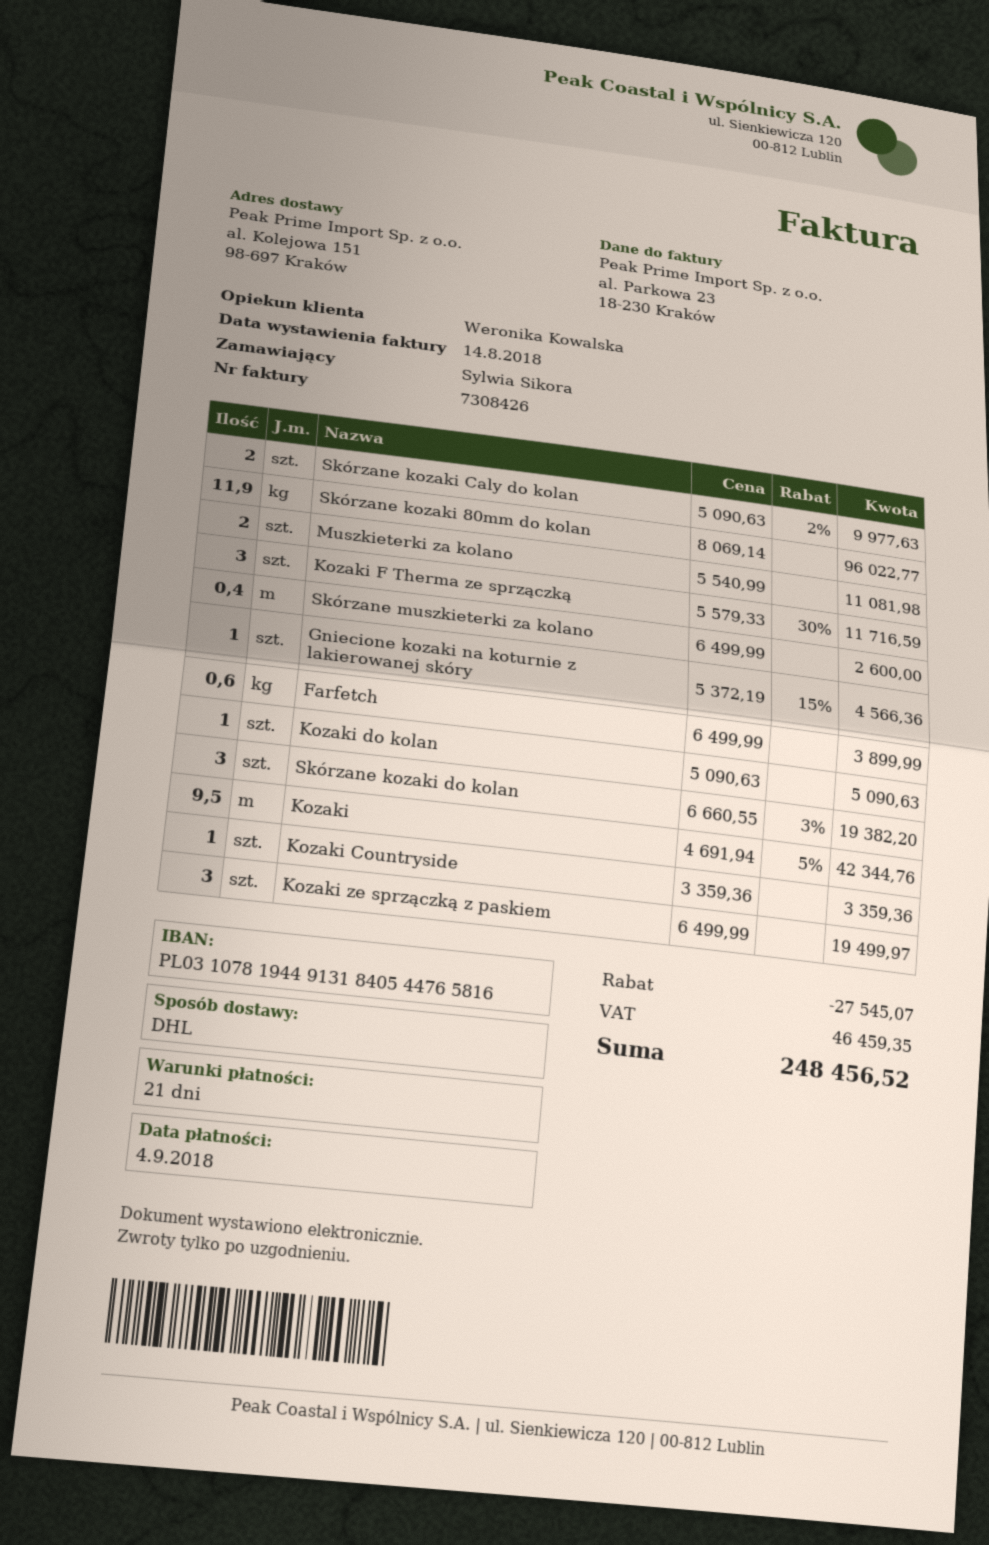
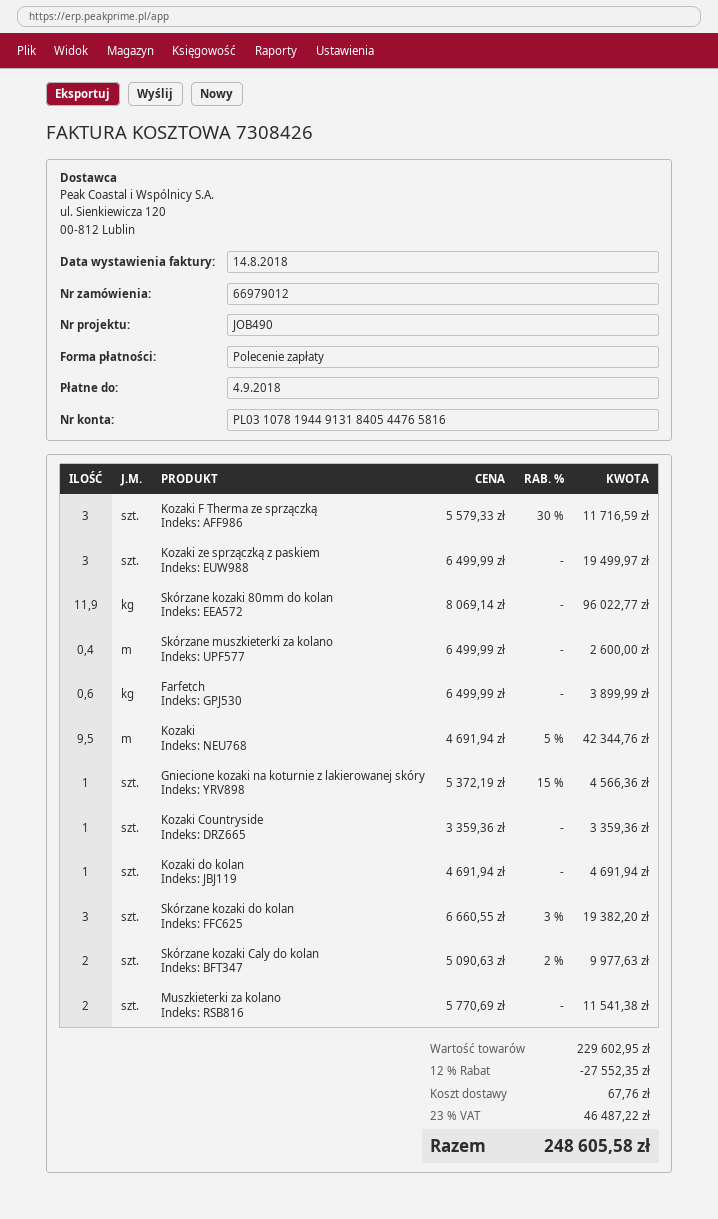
Muszkieterki za kolano: 2 x 5540.99 = 11081.98 -> 2 x 5770.69 = 11541.38
Kozaki do kolan: 1 x 5090.63 = 5090.63 -> 1 x 4691.94 = 4691.94
discount: 27545.07 -> 27552.35
shipping: none -> 67.76
tax: 46459.35 -> 46487.22
total: 248456.52 -> 248605.58

